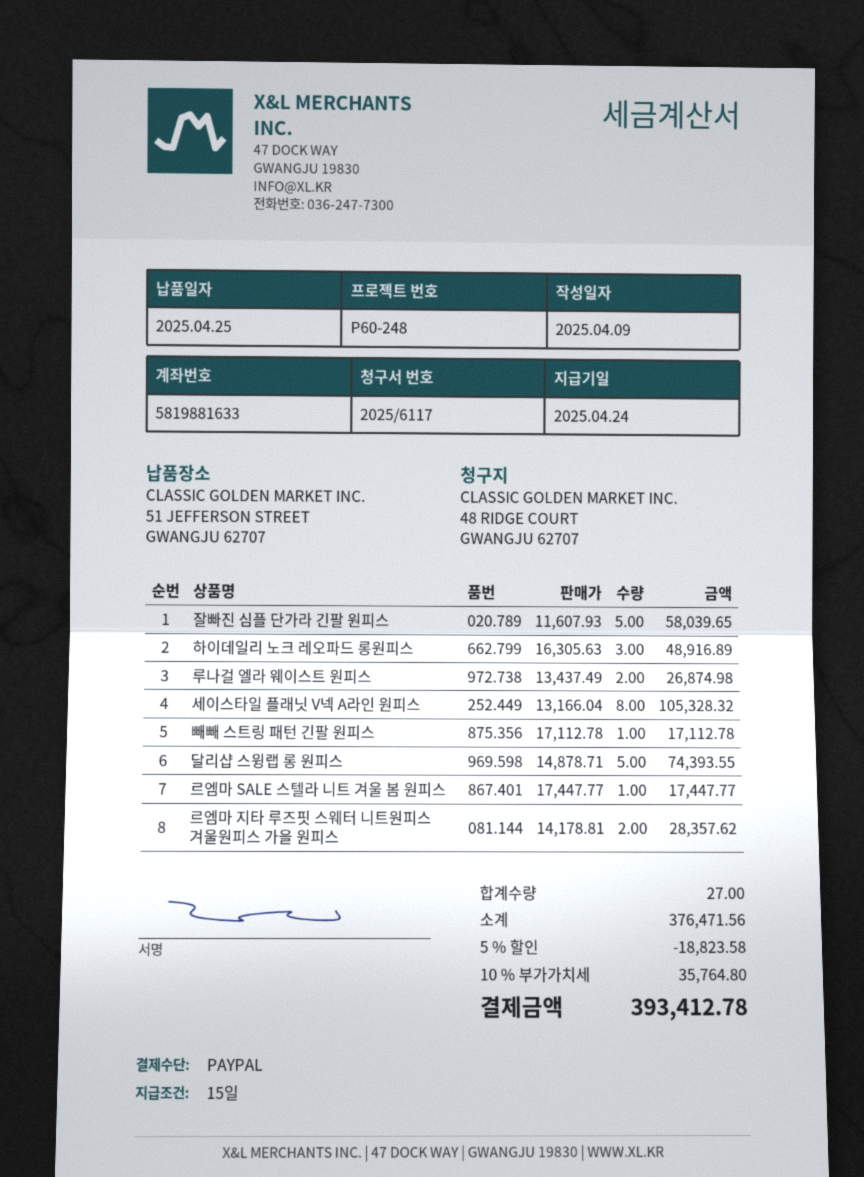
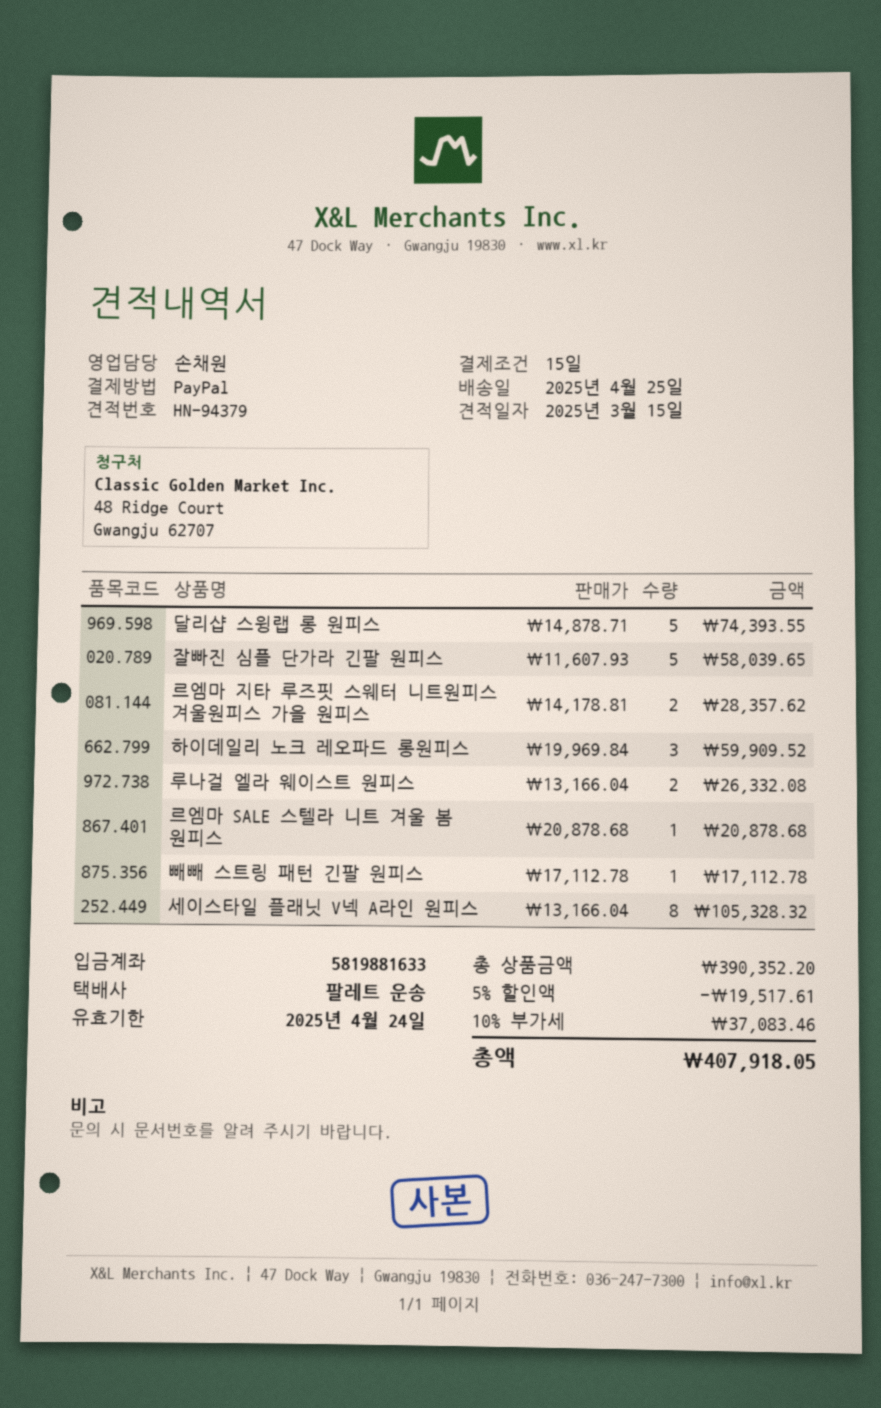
하이데일리 노크 레오파드 롱원피스: 3 x 16305.63 = 48916.89 -> 3 x 19969.84 = 59909.52
루나걸 엘라 웨이스트 원피스: 2 x 13437.49 = 26874.98 -> 2 x 13166.04 = 26332.08
르엠마 SALE 스텔라 니트 겨울 봄 원피스: 1 x 17447.77 = 17447.77 -> 1 x 20878.68 = 20878.68
subtotal: 376471.56 -> 390352.20
discount: 5% = 18823.58 -> 5% = 19517.61
tax: 10% = 35764.80 -> 10% = 37083.46
total: 393412.78 -> 407918.05

